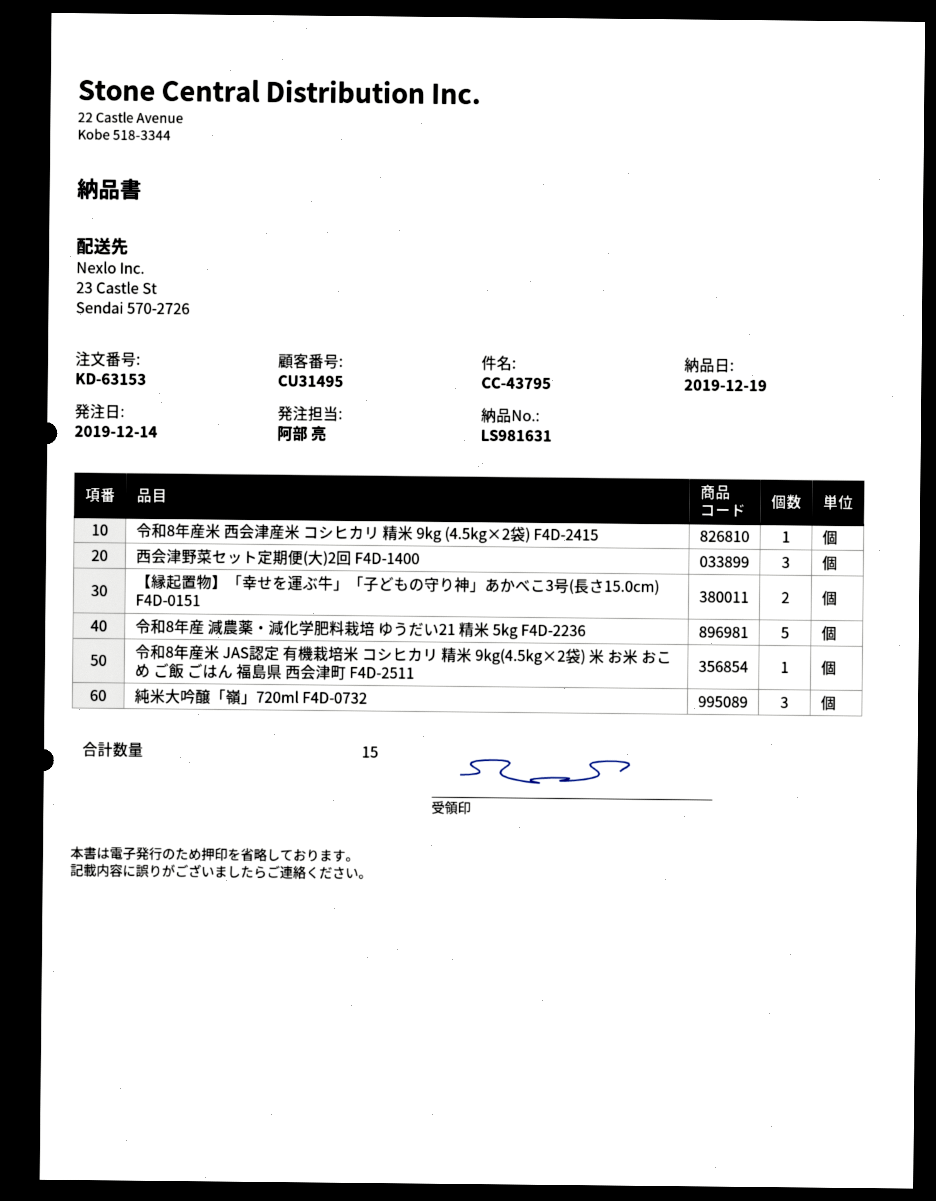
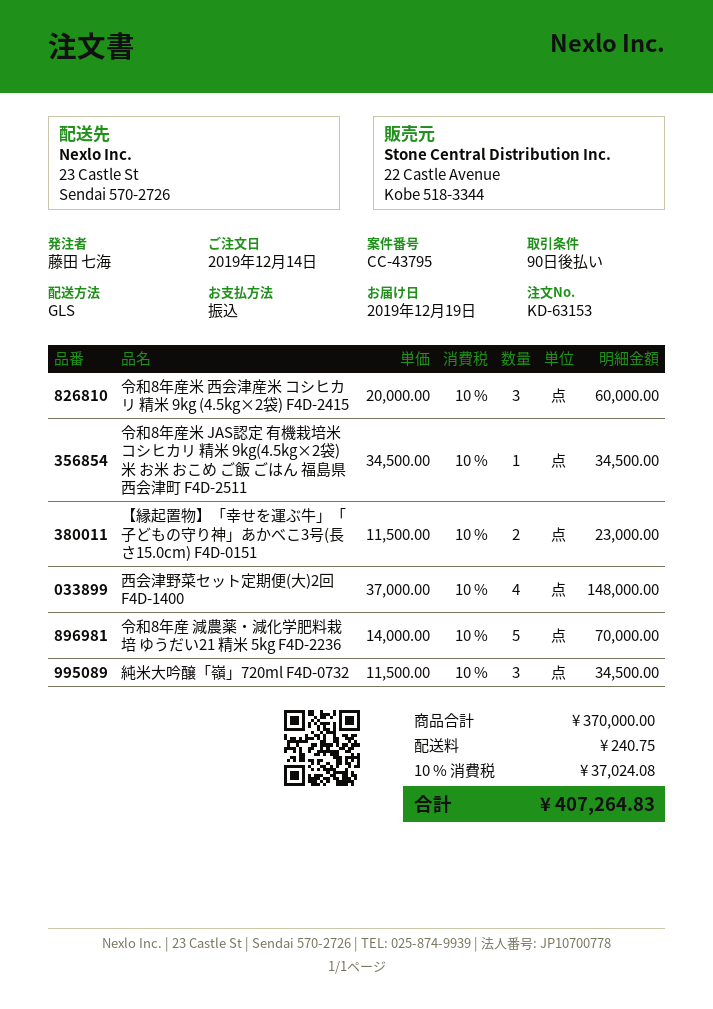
ordered by: 阿部 亮 -> 藤田 七海
令和8年産米 西会津産米 コシヒカリ 精米 9kg (4.5kg×2袋) F4D-2415: 1 -> 3
西会津野菜セット定期便(大)2回 F4D-1400: 3 -> 4

